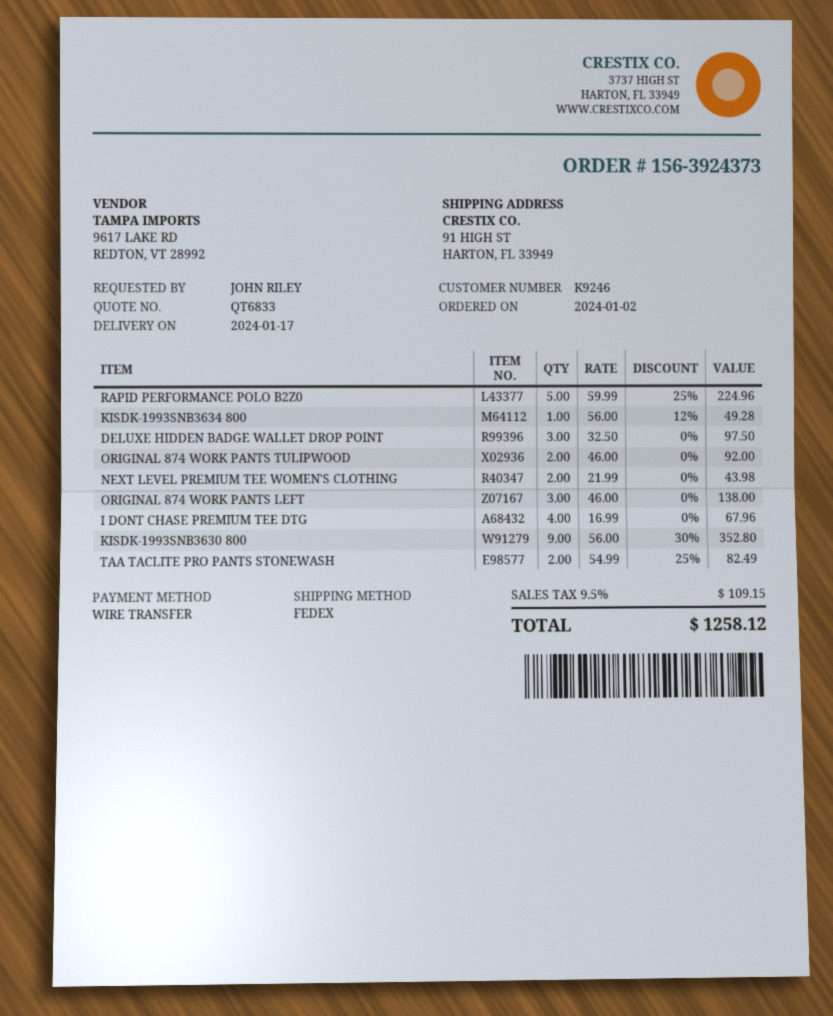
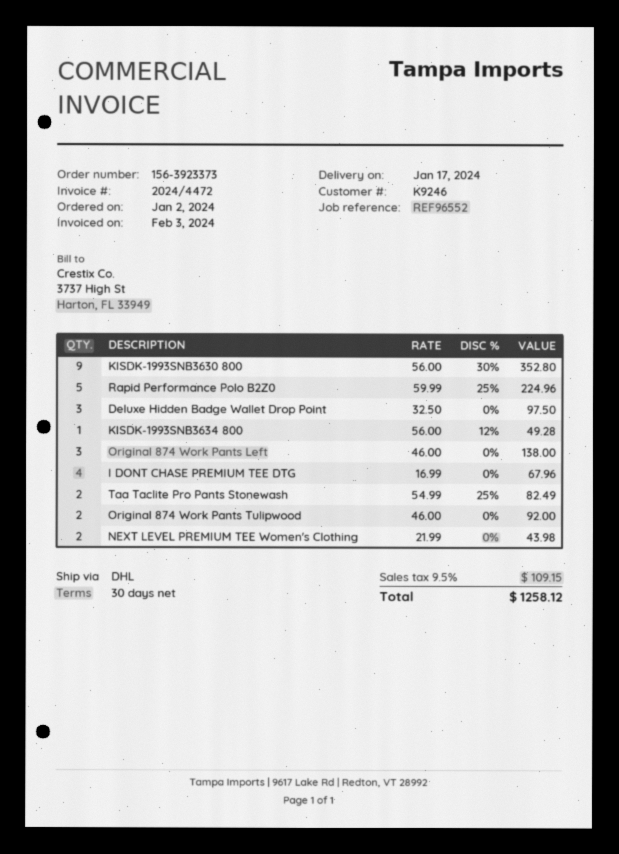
order number: 156-3924373 -> 156-3923373
shipping method: FedEx -> DHL

